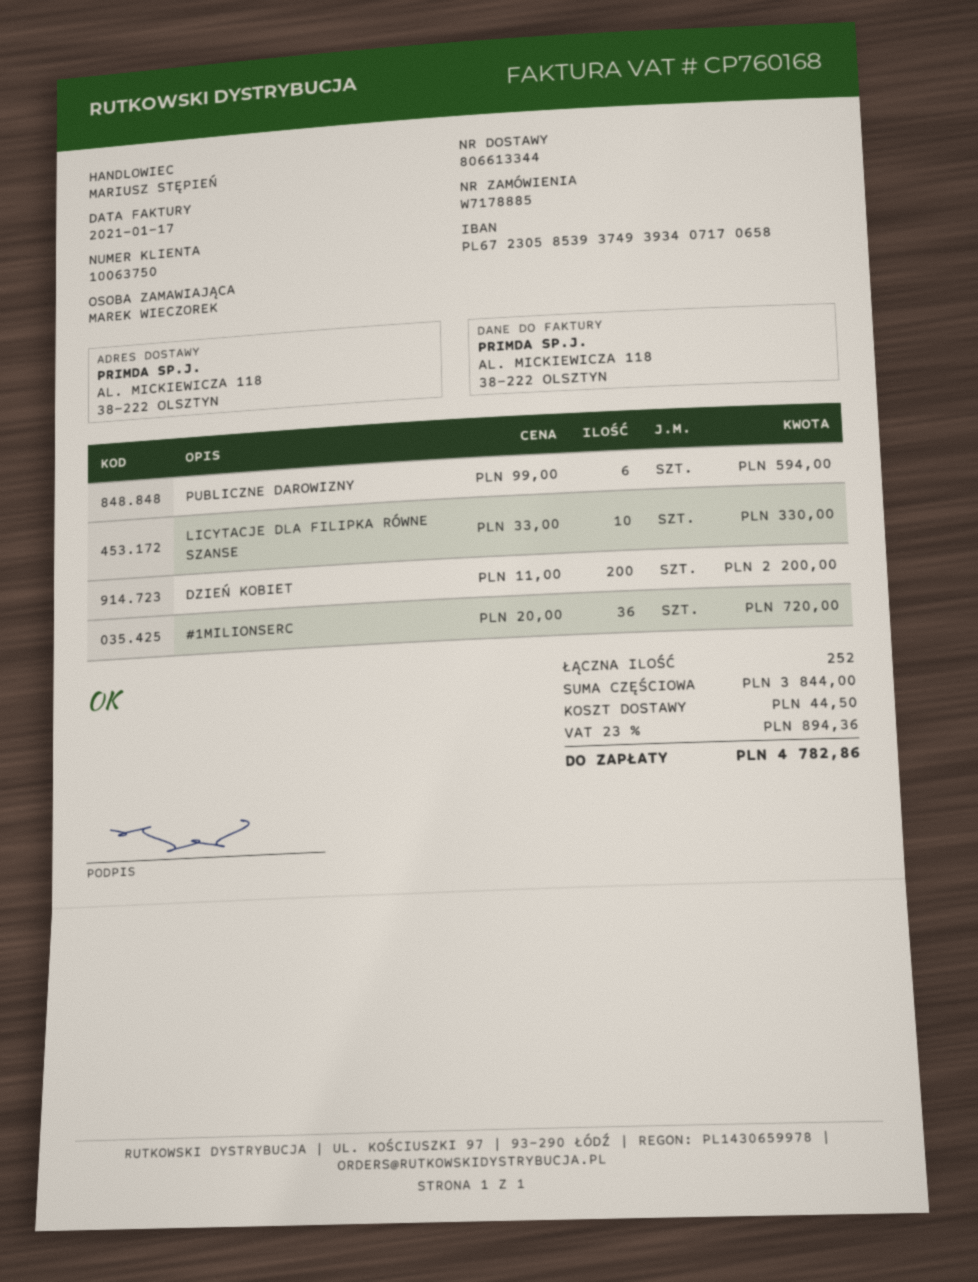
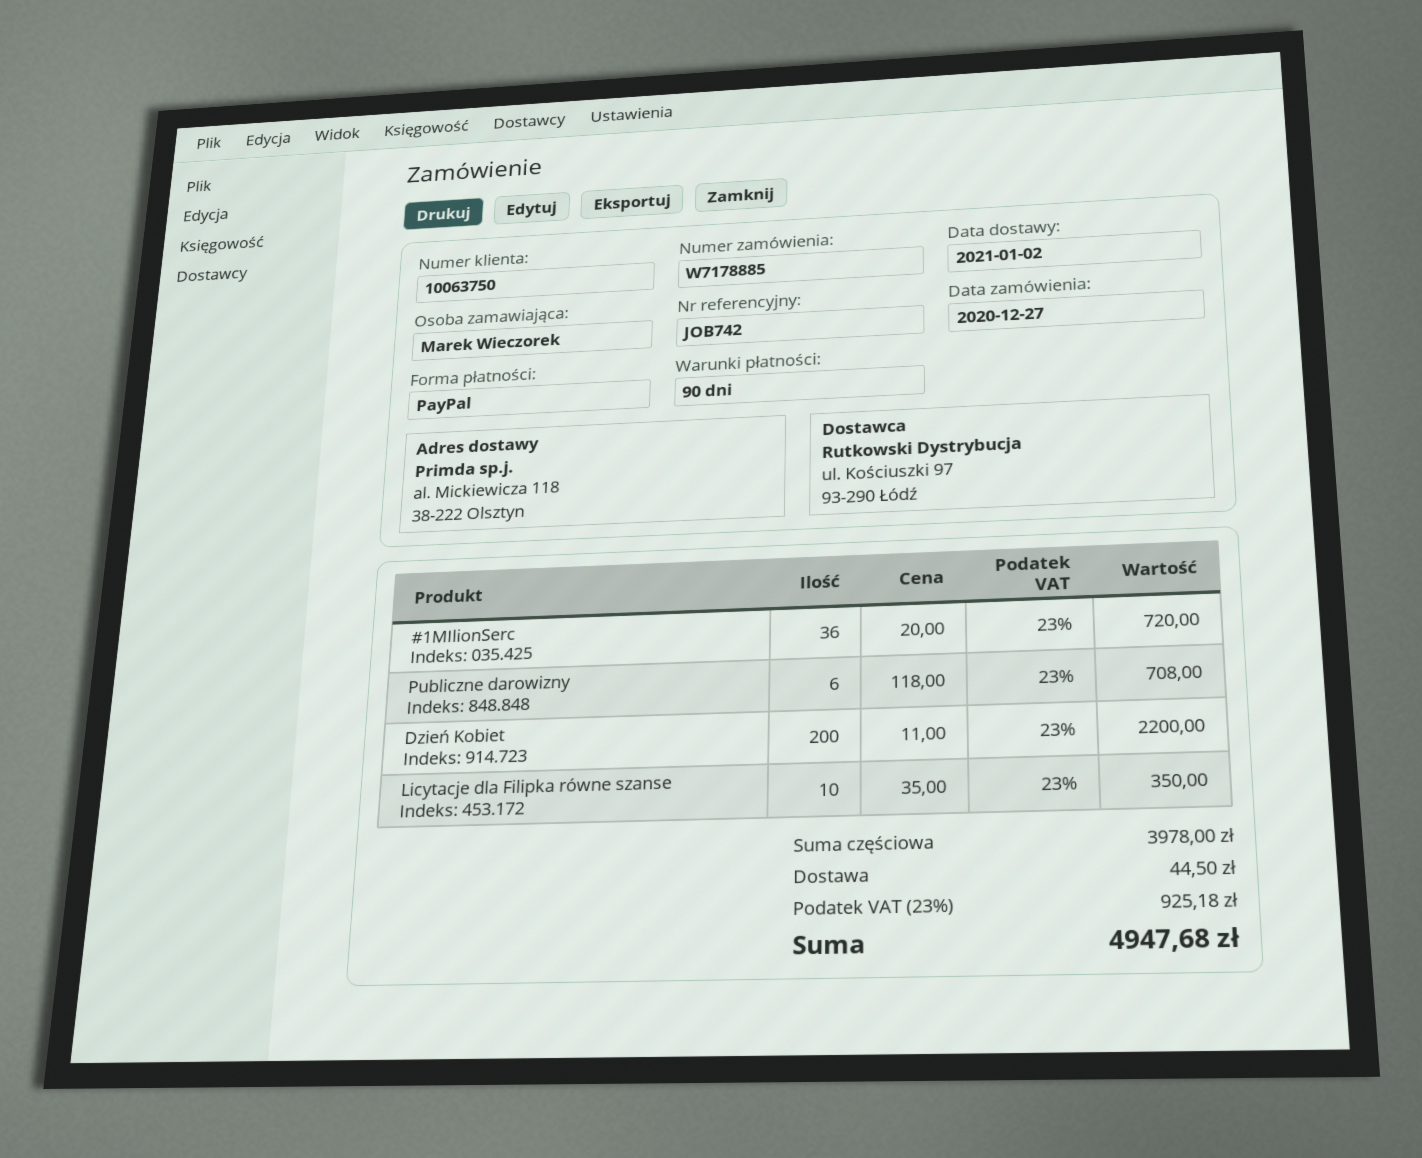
PUBLICZNE DAROWIZNY: 6 x 99.00 = 594.00 -> 6 x 118.00 = 708.00
LICYTACJE DLA FILIPKA RÓWNE SZANSE: 10 x 33.00 = 330.00 -> 10 x 35.00 = 350.00
subtotal: 3844.00 -> 3978.00
tax: 23% = 894.36 -> 23% = 925.18
total: 4782.86 -> 4947.68

